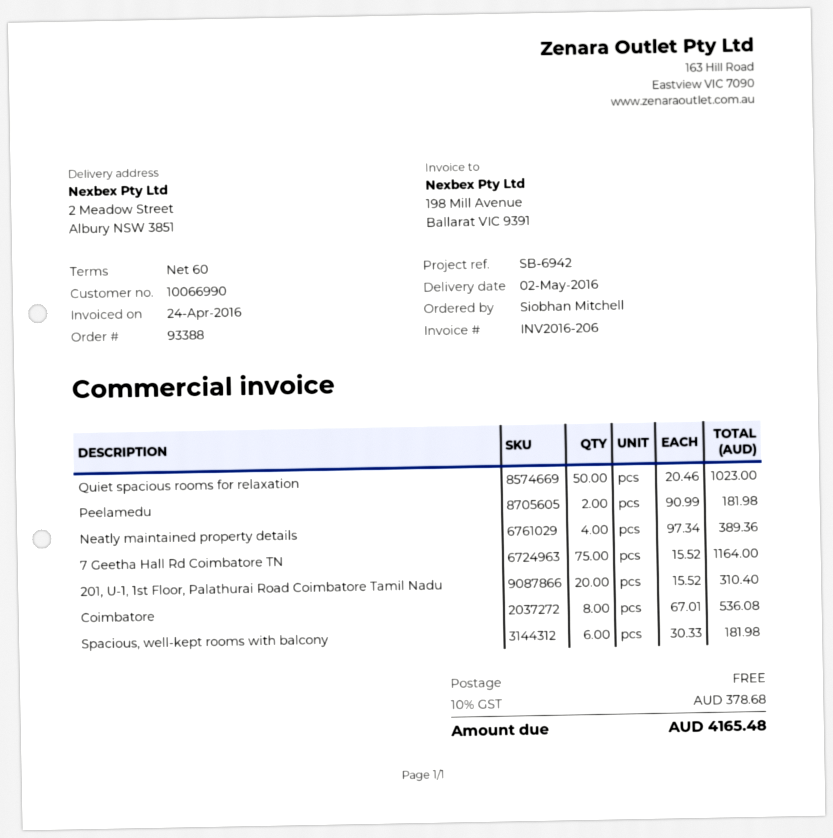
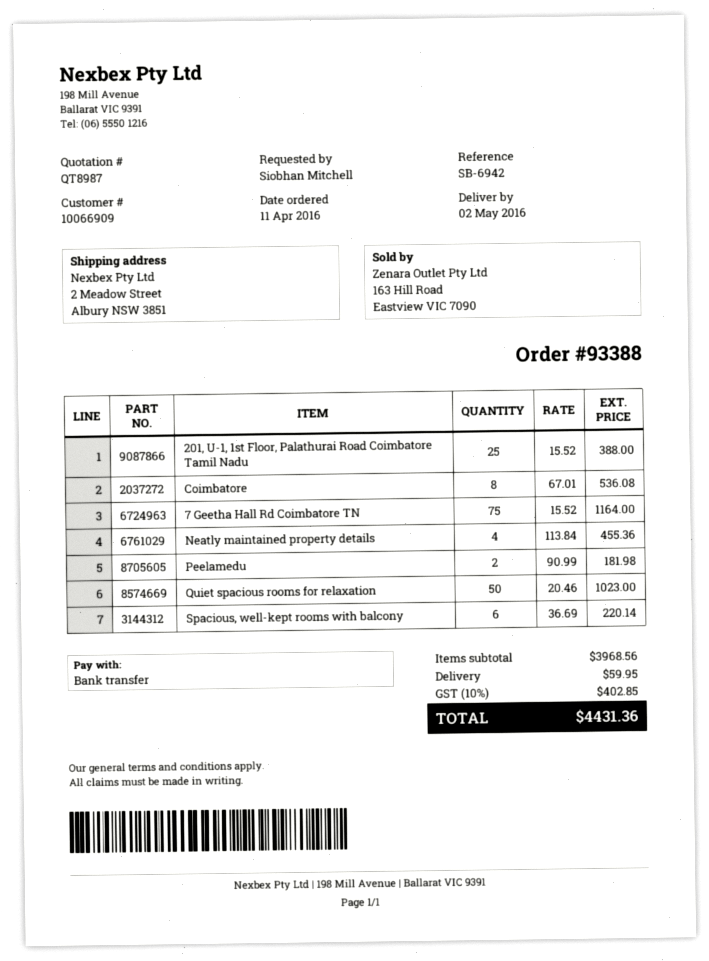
customer number: 10066990 -> 10066909
Neatly maintained property details: 4 x 97.34 = 389.36 -> 4 x 113.84 = 455.36
201, U-1, 1st Floor, Palathurai Road Coimbatore Tamil Nadu: 20 x 15.52 = 310.40 -> 25 x 15.52 = 388.00
Spacious, well-kept rooms with balcony: 6 x 30.33 = 181.98 -> 6 x 36.69 = 220.14
shipping: 0.00 -> 59.95
tax: 10% = 378.68 -> 10% = 402.85
total: 4165.48 -> 4431.36

